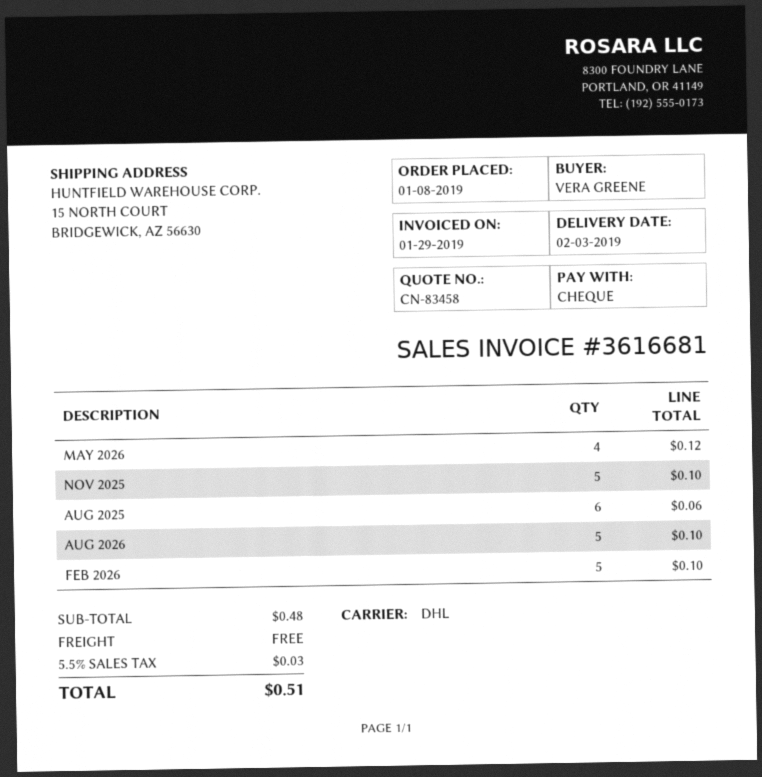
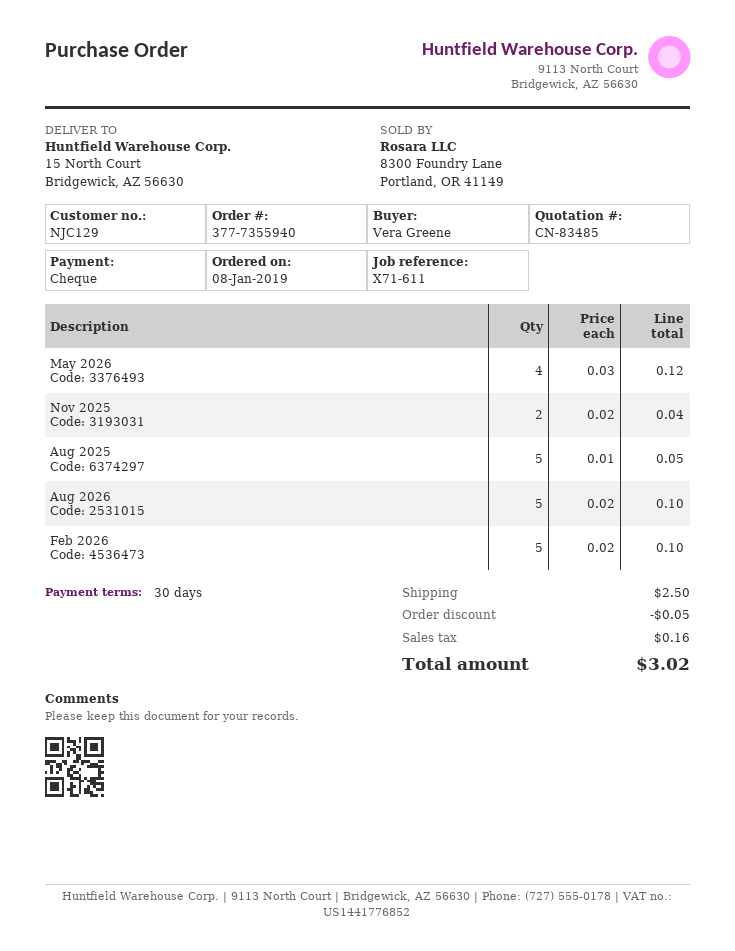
quote number: CN-83458 -> CN-83485
NOV 2025: 5 for 0.10 -> 2 for 0.04
AUG 2025: 6 for 0.06 -> 5 for 0.05
discount: none -> 0.05
shipping: 0.00 -> 2.50
tax: 0.03 -> 0.16
total: 0.51 -> 3.02

